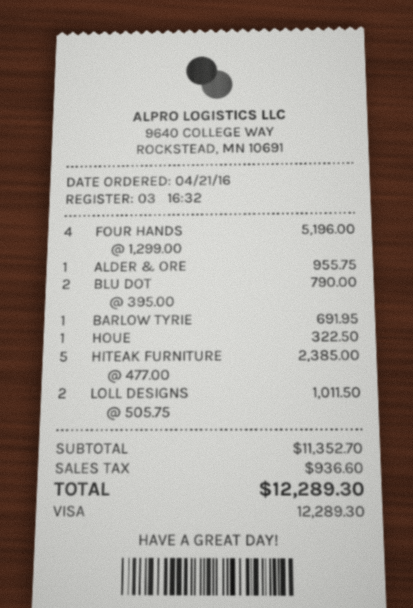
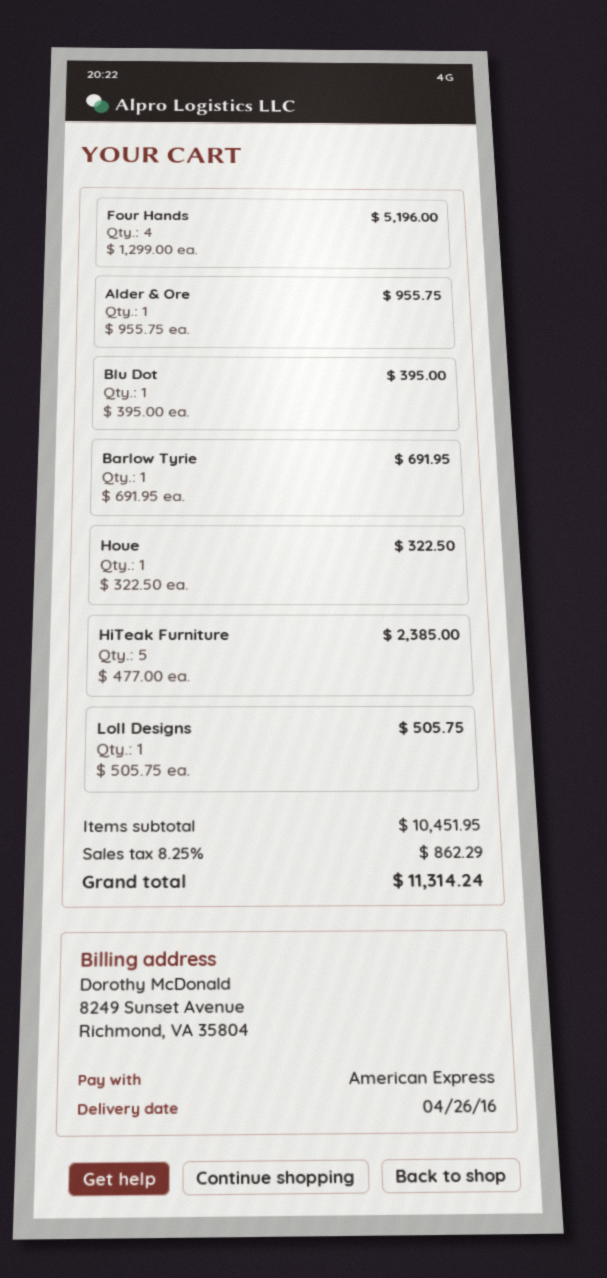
payment method: Visa -> American Express
BLU DOT: 2 x 395.00 = 790.00 -> 1 x 395.00 = 395.00
LOLL DESIGNS: 2 x 505.75 = 1011.50 -> 1 x 505.75 = 505.75
subtotal: 11352.70 -> 10451.95
tax: 936.60 -> 862.29
total: 12289.30 -> 11314.24

